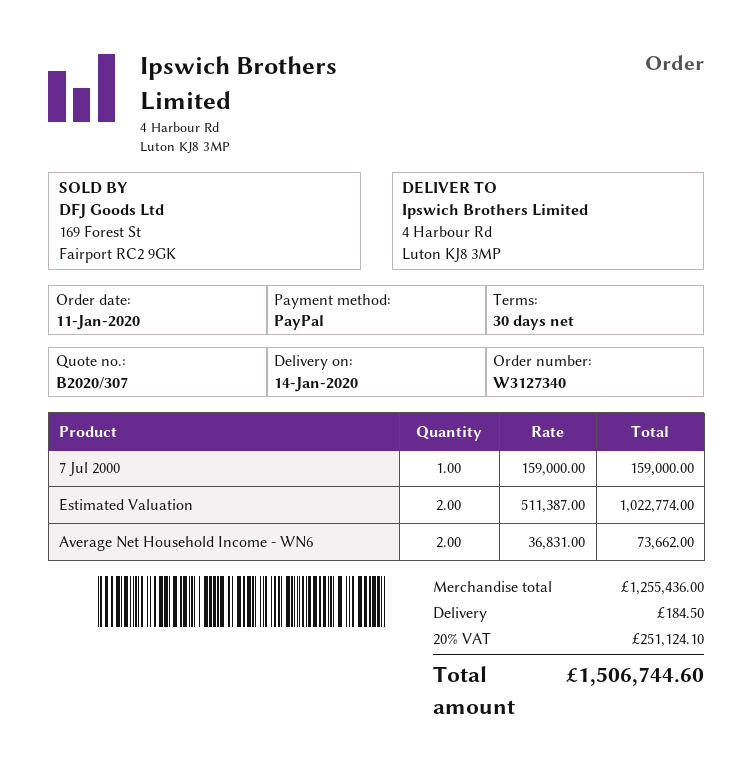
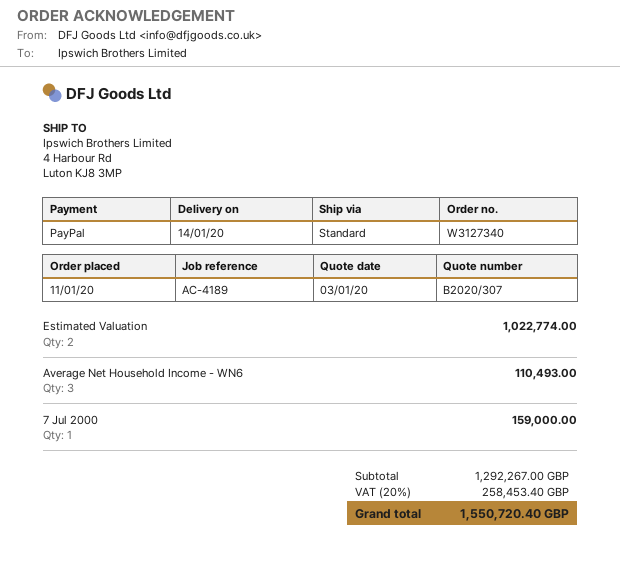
Average Net Household Income - WN6: 2 for 73662.00 -> 3 for 110493.00
subtotal: 1255436.00 -> 1292267.00
shipping: 184.50 -> none
tax: 20% = 251124.10 -> 20% = 258453.40
total: 1506744.60 -> 1550720.40

